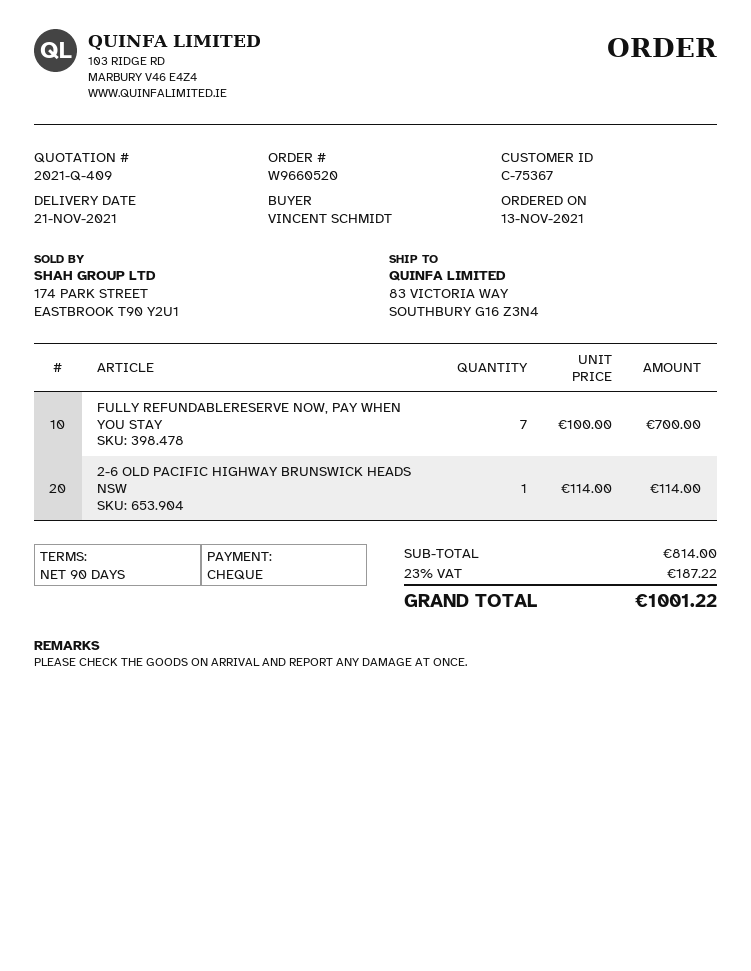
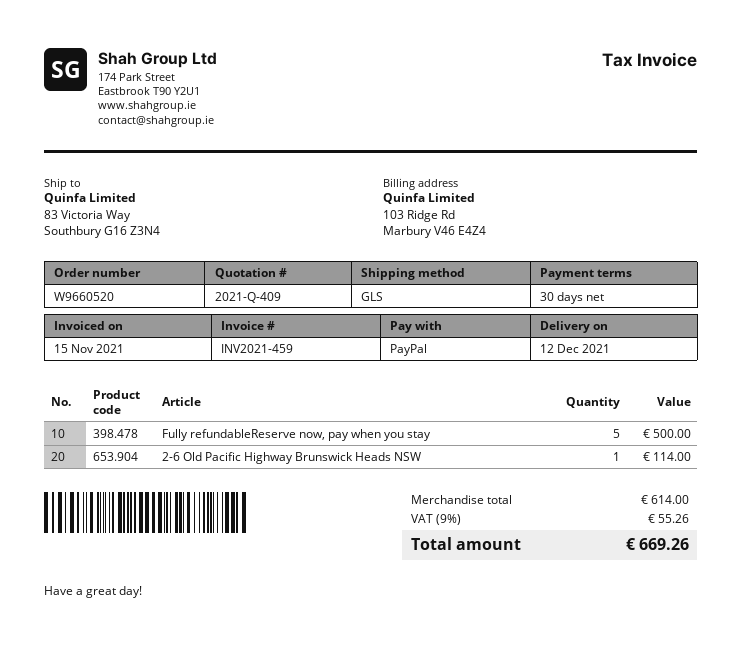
delivery date: 2021-11-21 -> 2021-12-12
payment terms: 90 days -> 30 days
payment method: cheque -> PayPal
FULLY REFUNDABLERESERVE NOW, PAY WHEN YOU STAY: 7 for 700.00 -> 5 for 500.00
subtotal: 814.00 -> 614.00
tax: 23% = 187.22 -> 9% = 55.26
total: 1001.22 -> 669.26

